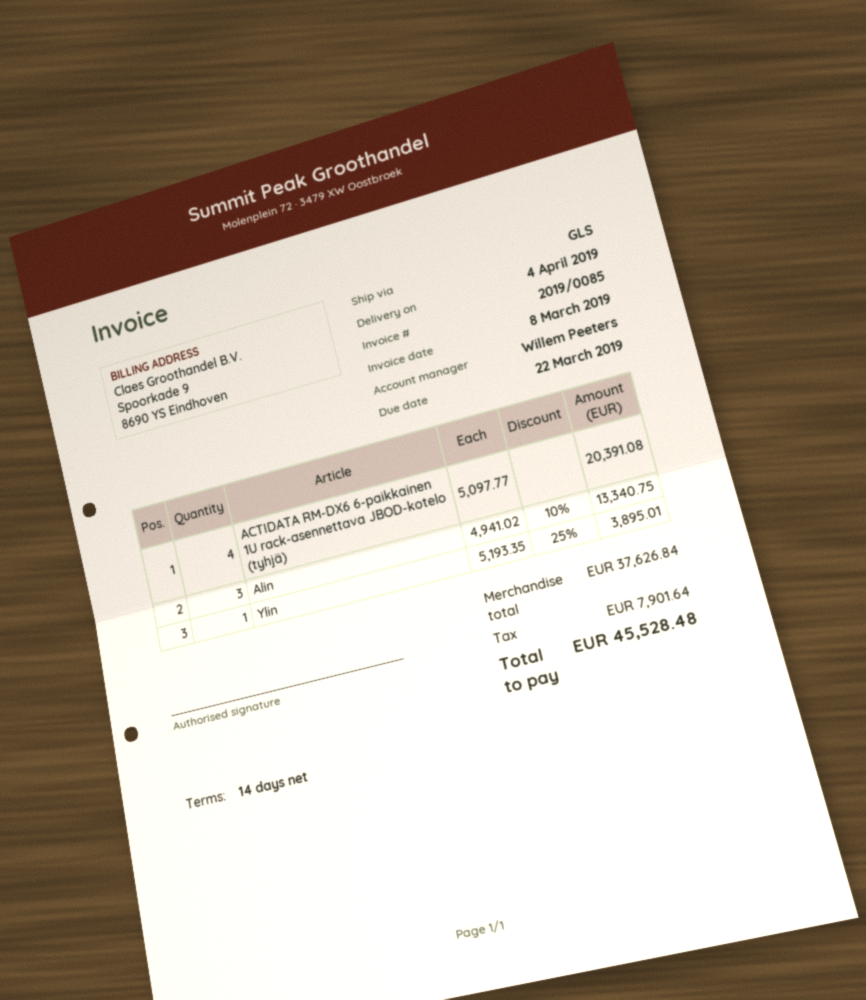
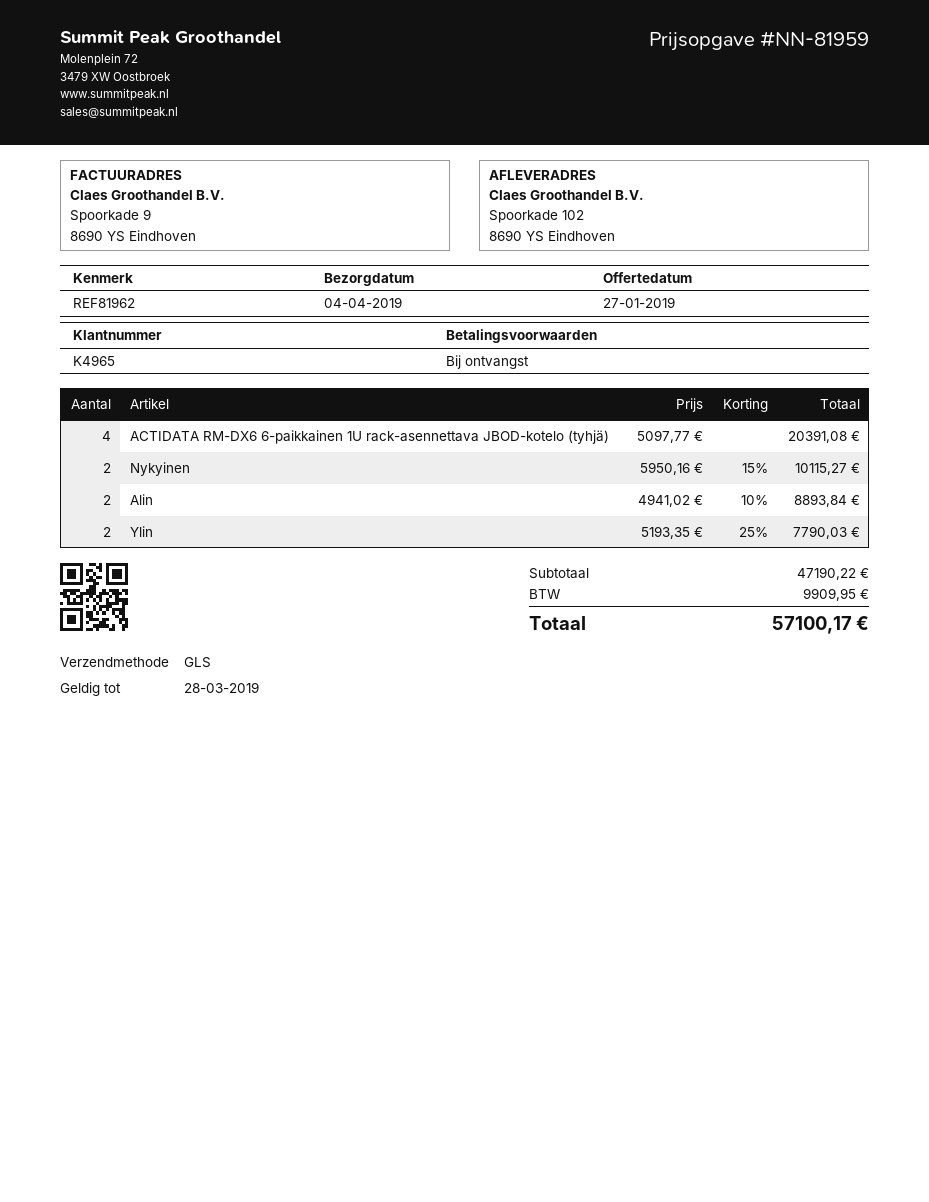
payment terms: 14 days -> on receipt
Alin: 3 x 4941.02 - 10% = 13340.75 -> 2 x 4941.02 - 10% = 8893.84
Ylin: 1 x 5193.35 - 25% = 3895.01 -> 2 x 5193.35 - 25% = 7790.03
Nykyinen: none -> 2 x 5950.16 - 15% = 10115.27
subtotal: 37626.84 -> 47190.22
tax: 7901.64 -> 9909.95
total: 45528.48 -> 57100.17

